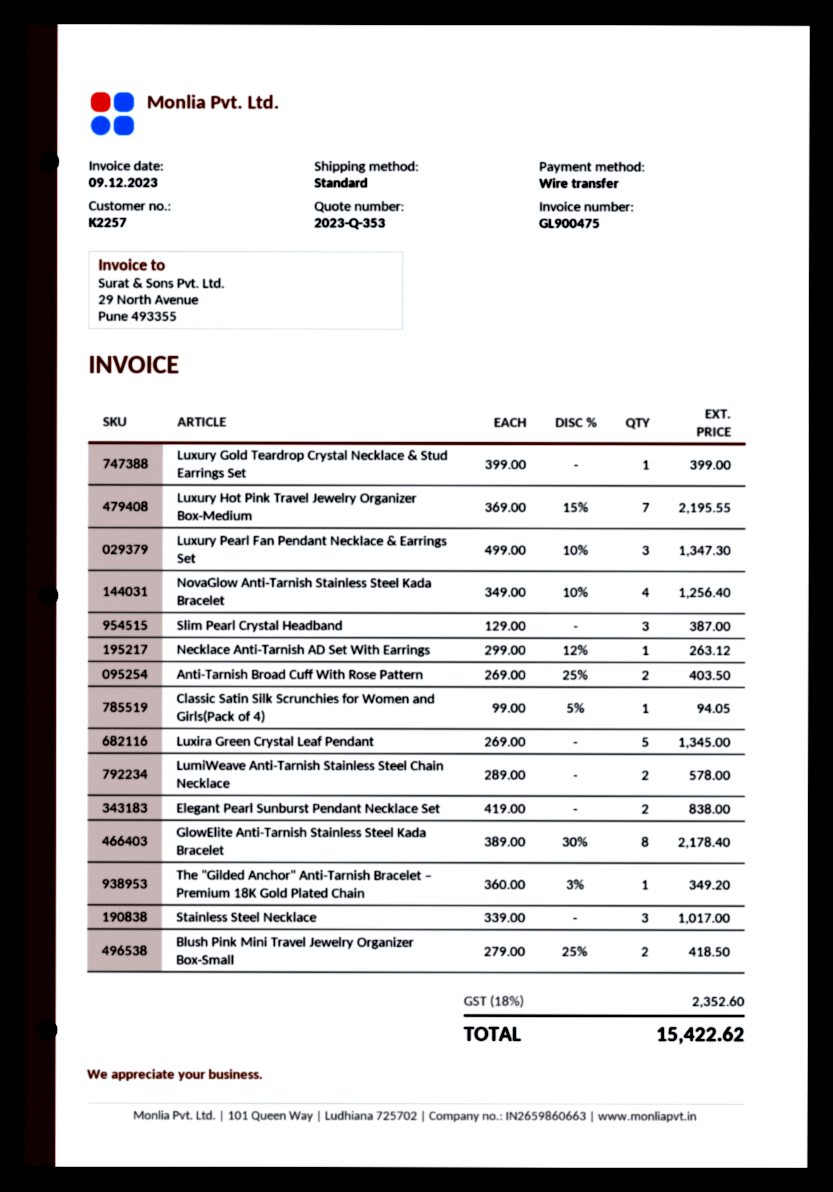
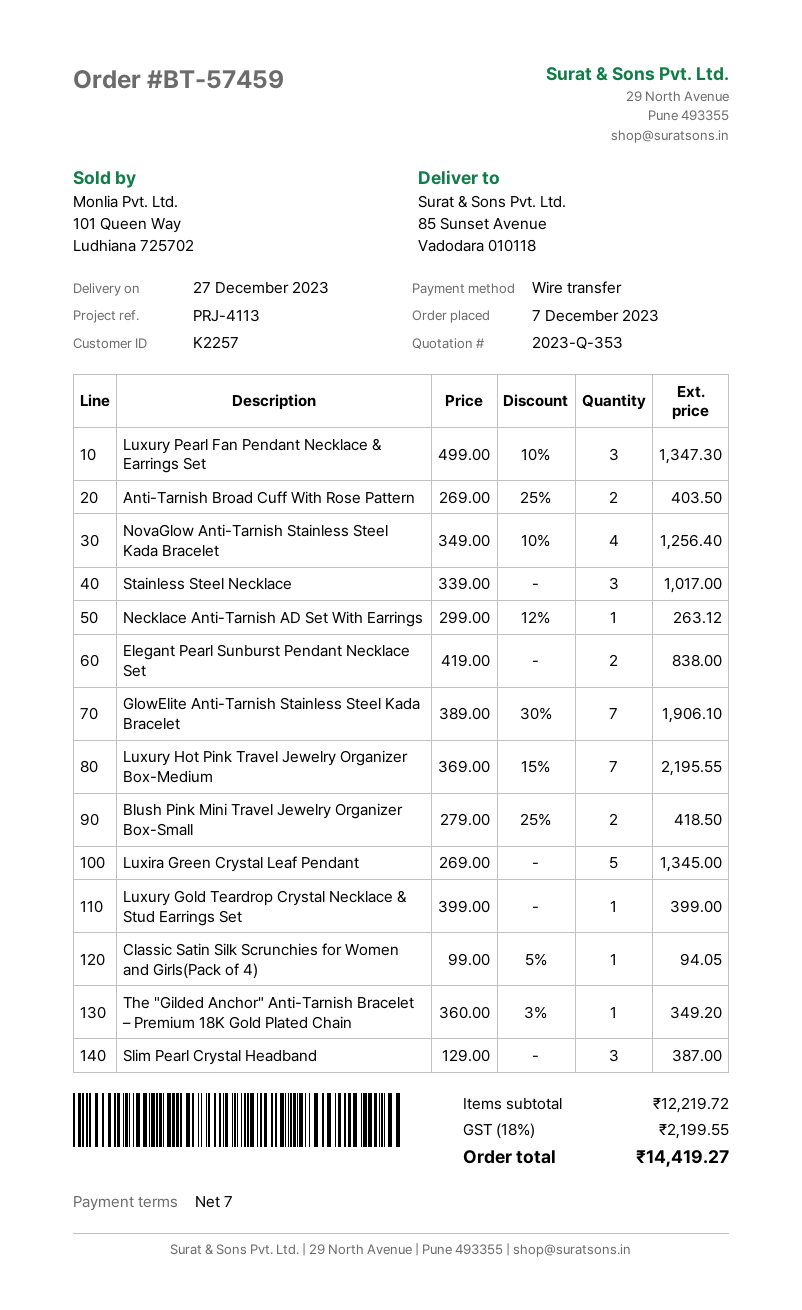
LumiWeave Anti-Tarnish Stainless Steel Chain Necklace: 2 x 289.00 = 578.00 -> none
GlowElite Anti-Tarnish Stainless Steel Kada Bracelet: 8 x 389.00 - 30% = 2178.40 -> 7 x 389.00 - 30% = 1906.10
tax: 18% = 2352.60 -> 18% = 2199.55
total: 15422.62 -> 14419.27

